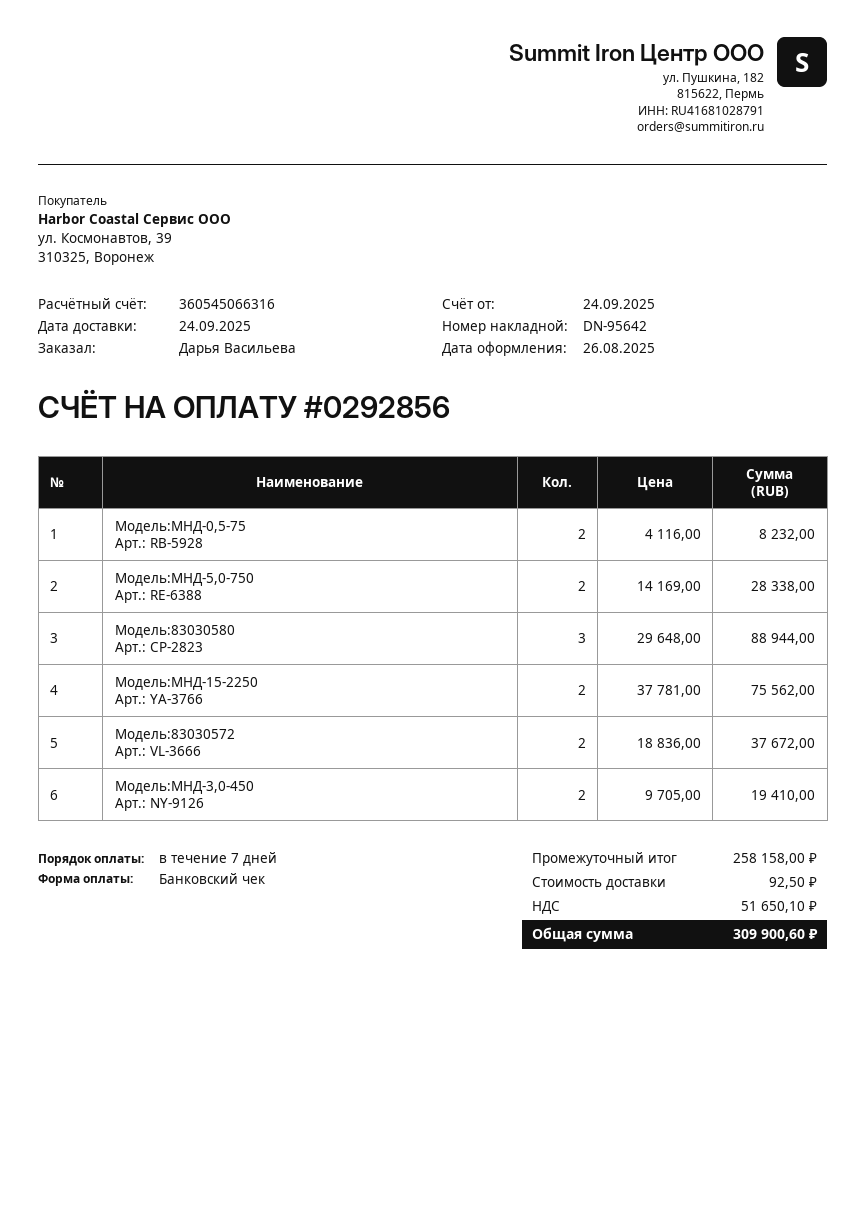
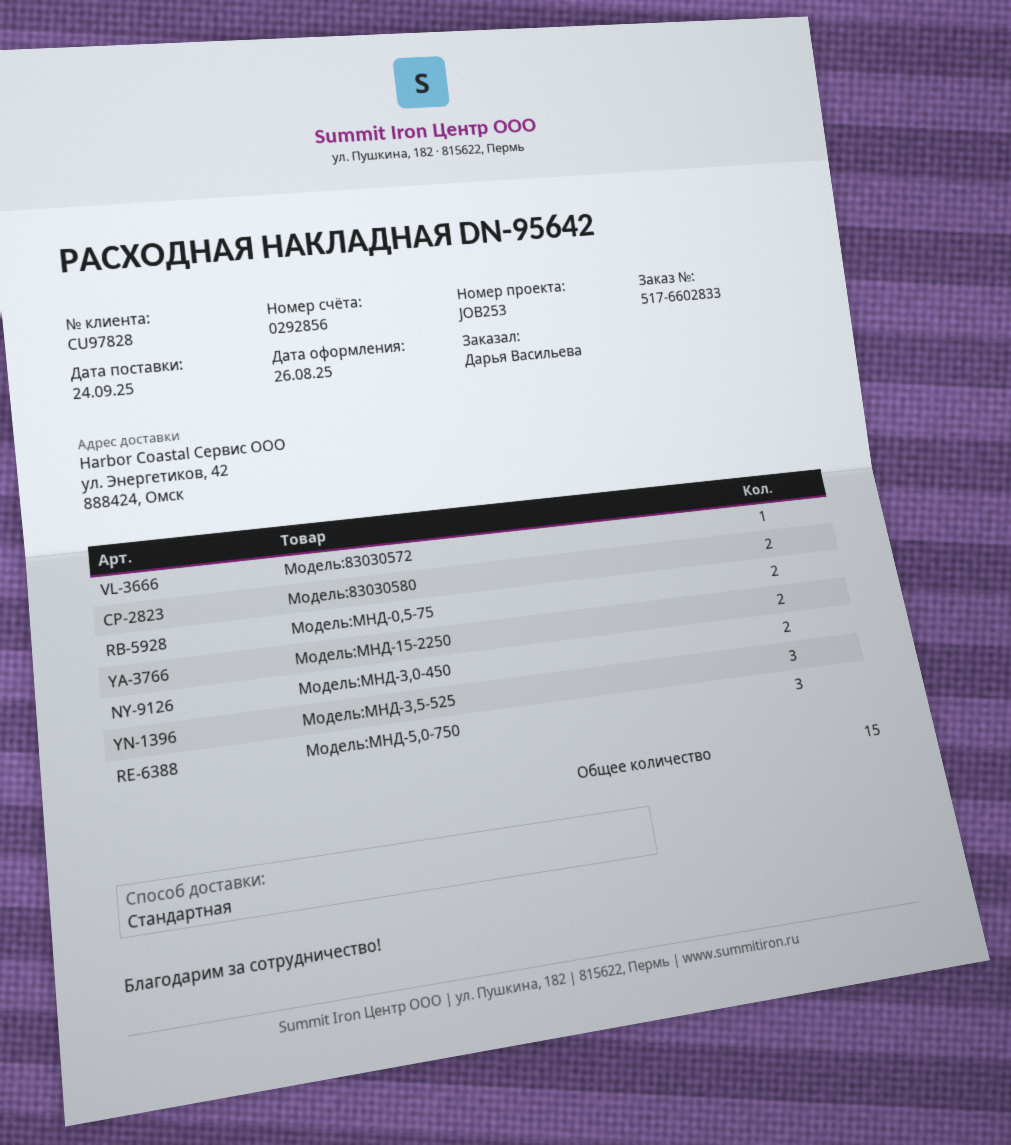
Модель:МНД-5,0-750: 2 -> 3
Модель:83030580: 3 -> 2
Модель:83030572: 2 -> 1
Модель:МНД-3,5-525: none -> 3

